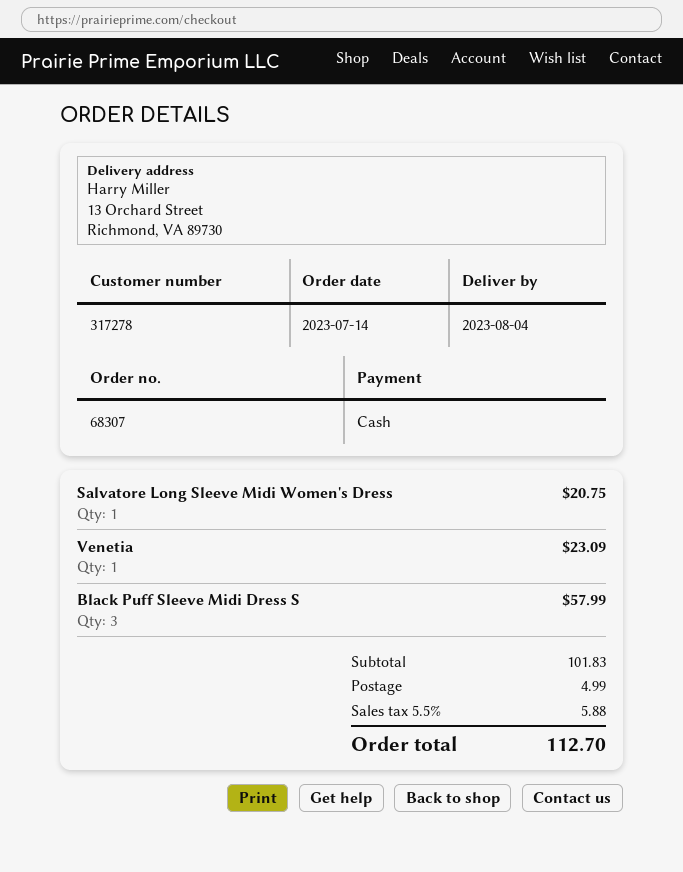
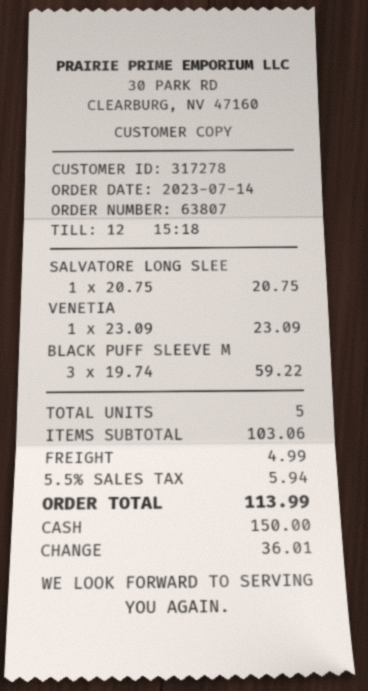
order number: 68307 -> 63807
Black Puff Sleeve Midi Dress S: 3 for 57.99 -> 3 for 59.22
subtotal: 101.83 -> 103.06
tax: 5.5% = 5.88 -> 5.5% = 5.94
total: 112.70 -> 113.99

